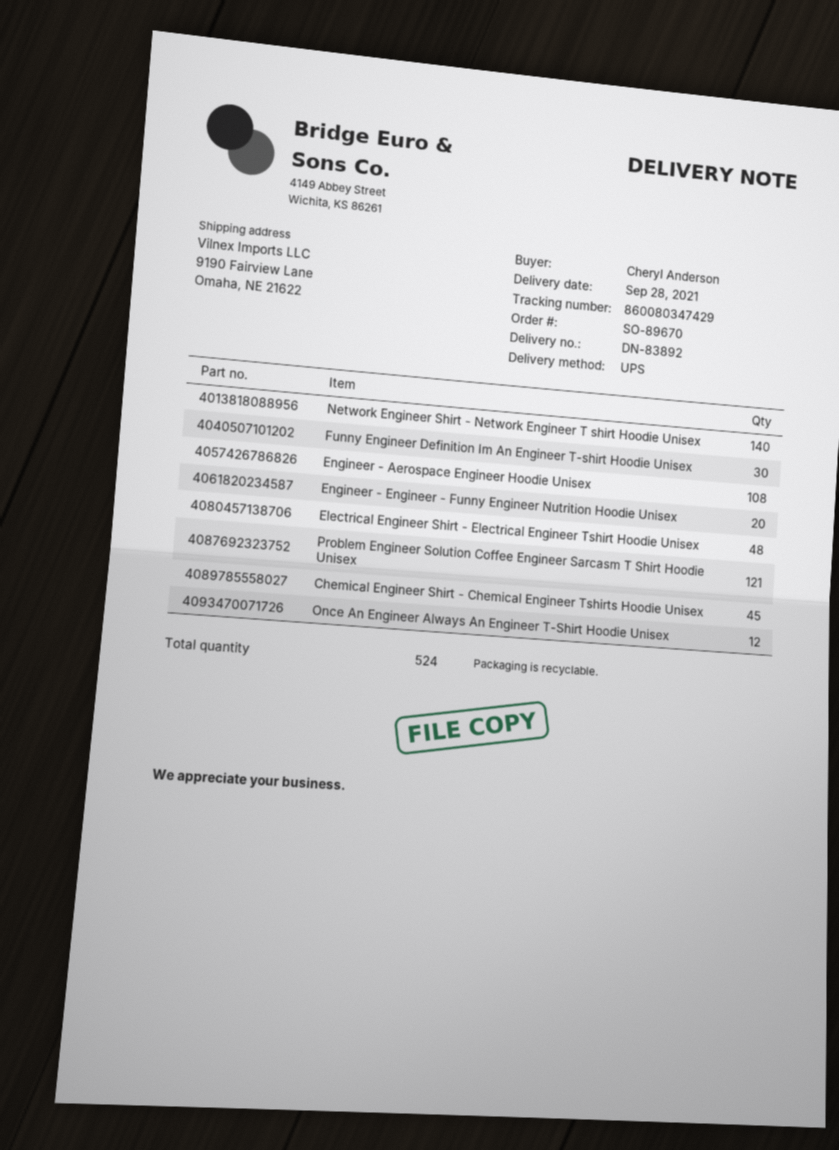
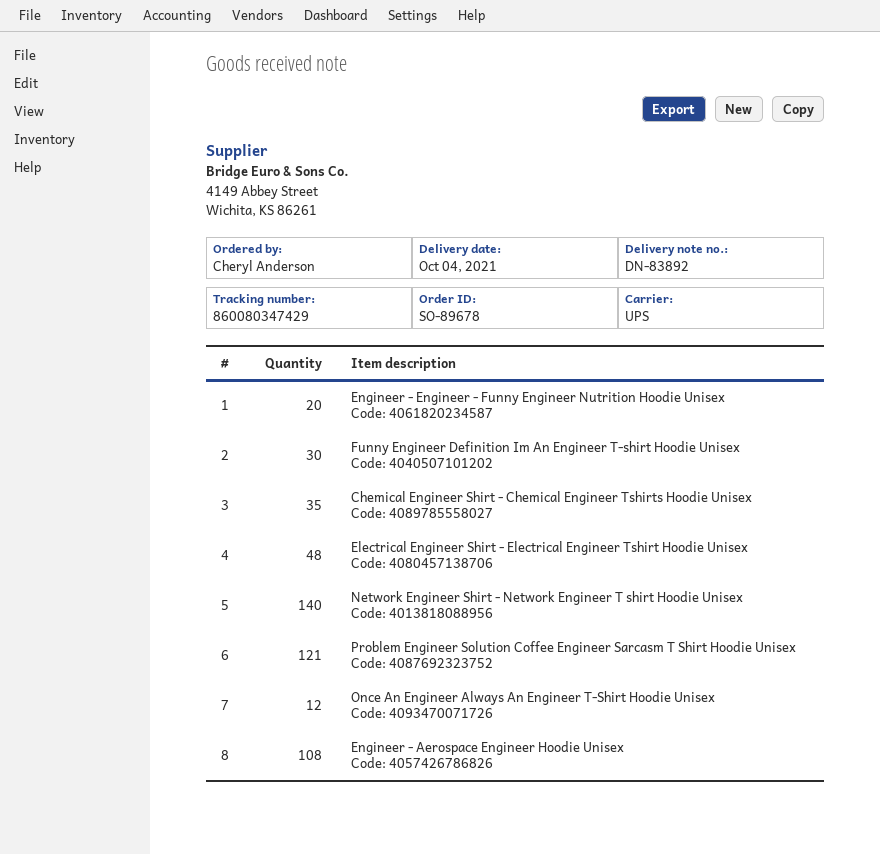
order number: SO-89670 -> SO-89678
delivery date: 2021-09-28 -> 2021-10-04
Chemical Engineer Shirt - Chemical Engineer Tshirts Hoodie Unisex: 45 -> 35

